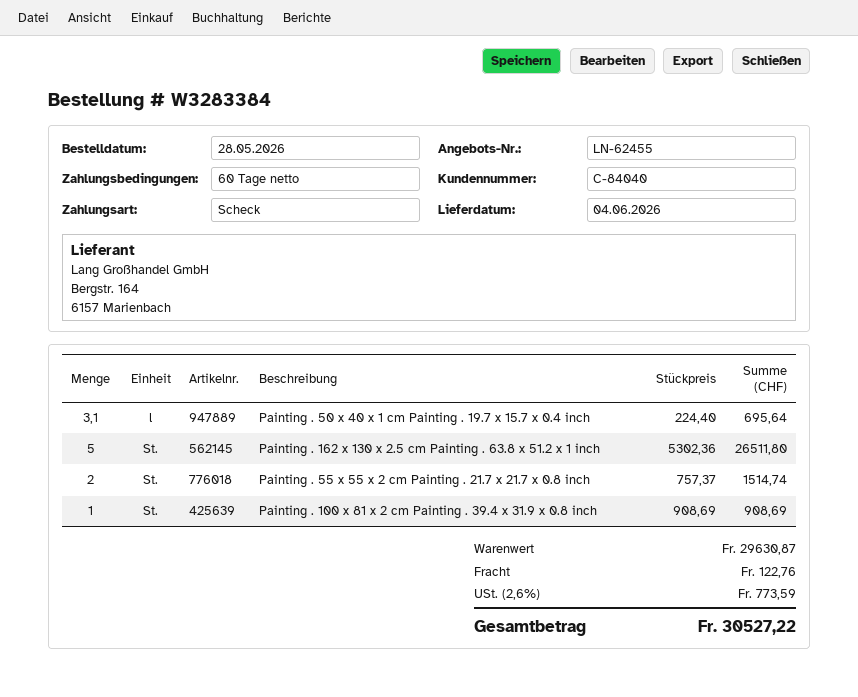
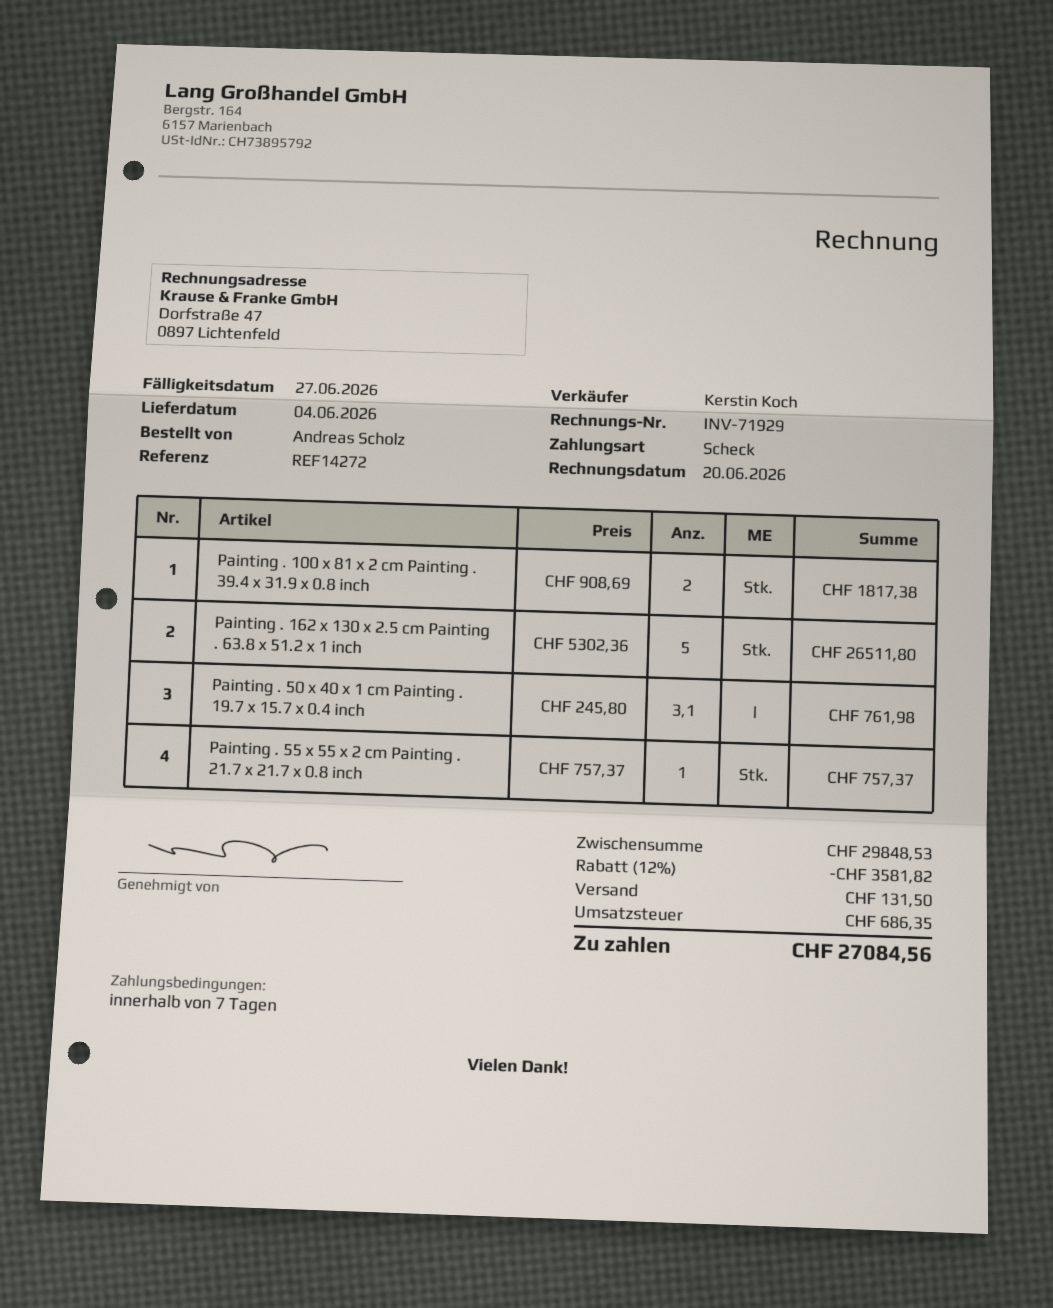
payment terms: 60 days -> 7 days
Painting . 50 x 40 x 1 cm Painting . 19.7 x 15.7 x 0.4 inch: 3.1 x 224.40 = 695.64 -> 3.1 x 245.80 = 761.98
Painting . 55 x 55 x 2 cm Painting . 21.7 x 21.7 x 0.8 inch: 2 x 757.37 = 1514.74 -> 1 x 757.37 = 757.37
Painting . 100 x 81 x 2 cm Painting . 39.4 x 31.9 x 0.8 inch: 1 x 908.69 = 908.69 -> 2 x 908.69 = 1817.38
subtotal: 29630.87 -> 29848.53
discount: none -> 12% = 3581.82
shipping: 122.76 -> 131.50
tax: 773.59 -> 686.35
total: 30527.22 -> 27084.56

